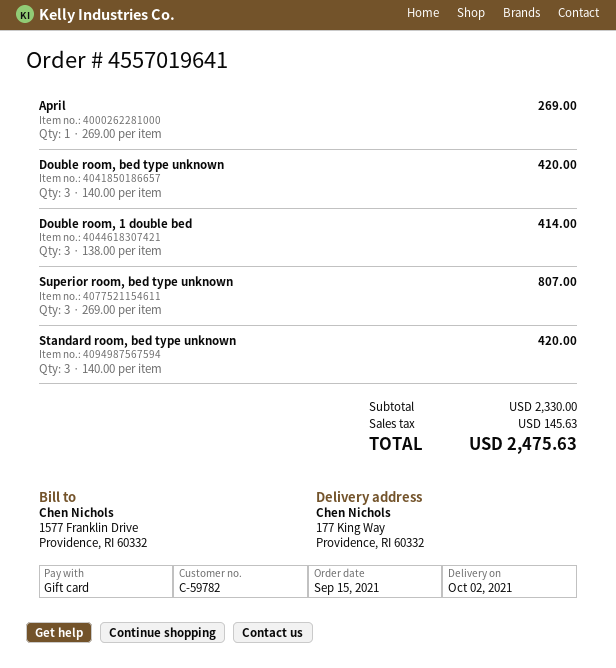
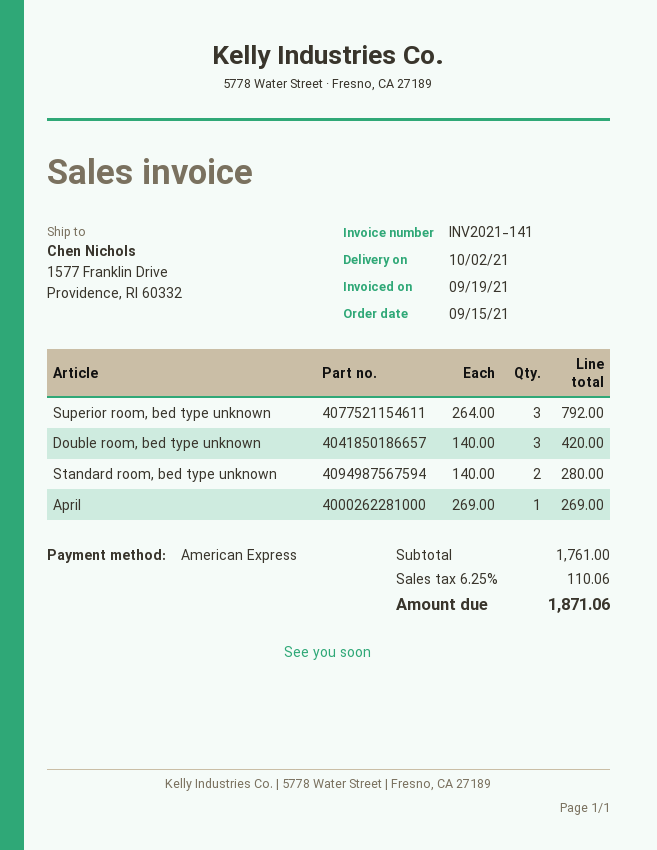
payment method: gift card -> American Express
ship to: 177 King Way, Providence, RI 60332 -> 1577 Franklin Drive, Providence, RI 60332
Double room, 1 double bed: 3 x 138.00 = 414.00 -> none
Superior room, bed type unknown: 3 x 269.00 = 807.00 -> 3 x 264.00 = 792.00
Standard room, bed type unknown: 3 x 140.00 = 420.00 -> 2 x 140.00 = 280.00
subtotal: 2330.00 -> 1761.00
tax: 145.63 -> 110.06
total: 2475.63 -> 1871.06

